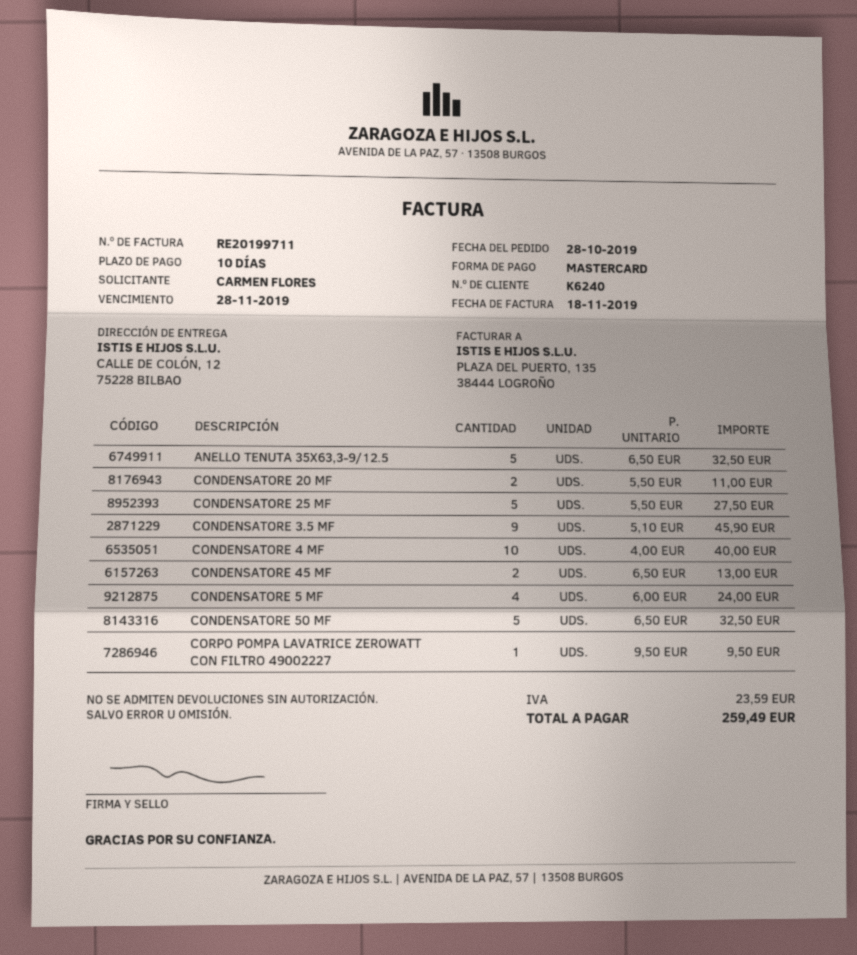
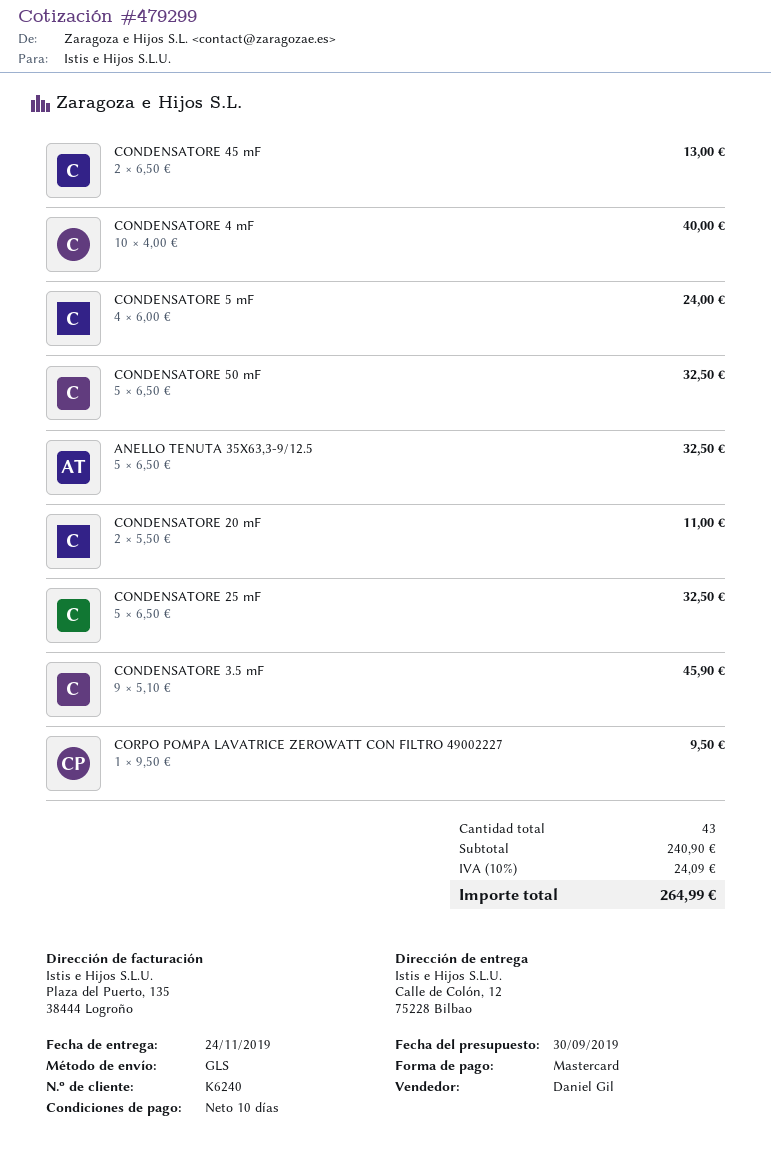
CONDENSATORE 25 MF: 5 x 5.50 = 27.50 -> 5 x 6.50 = 32.50
tax: 23.59 -> 24.09
total: 259.49 -> 264.99

